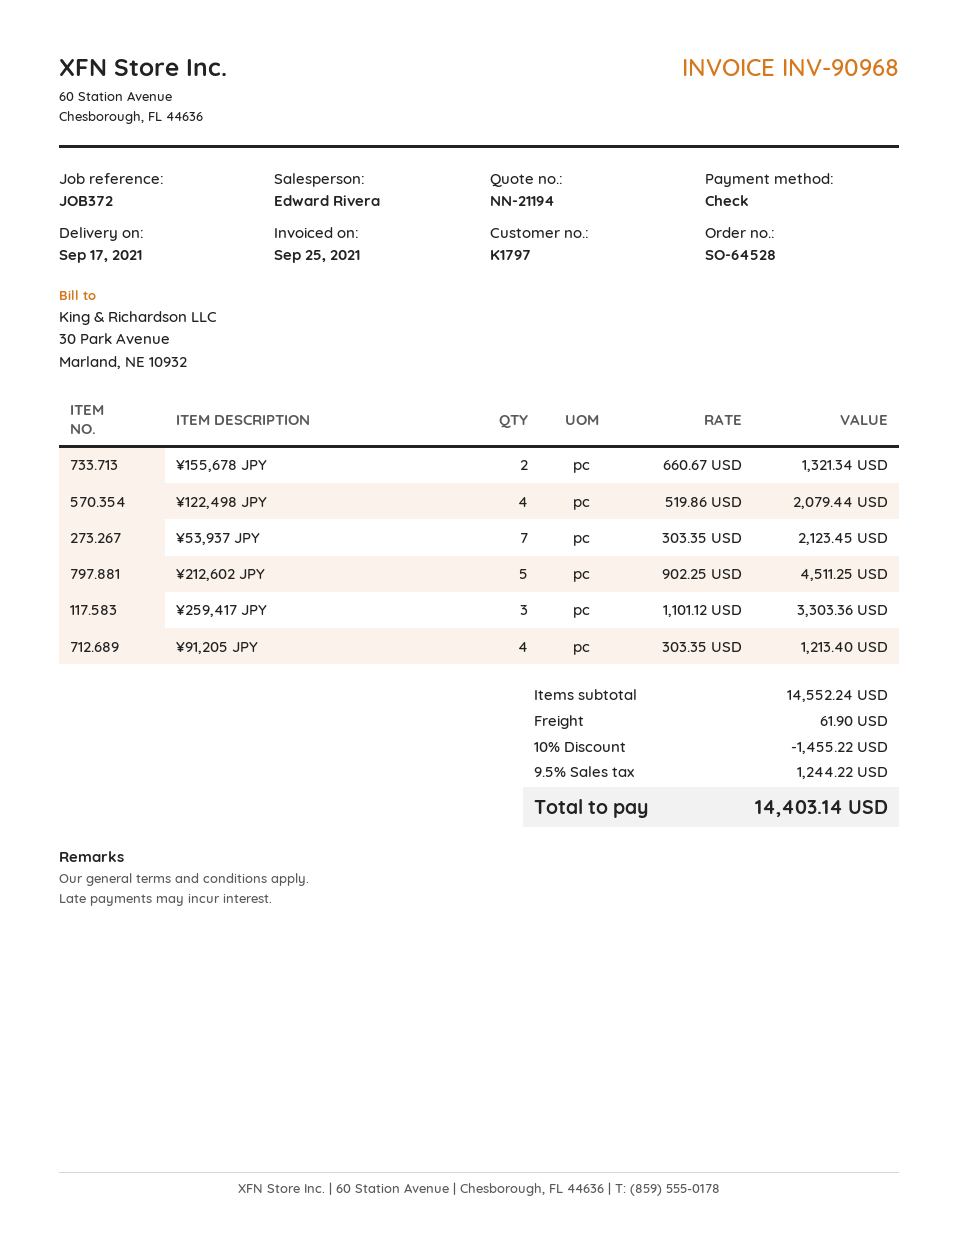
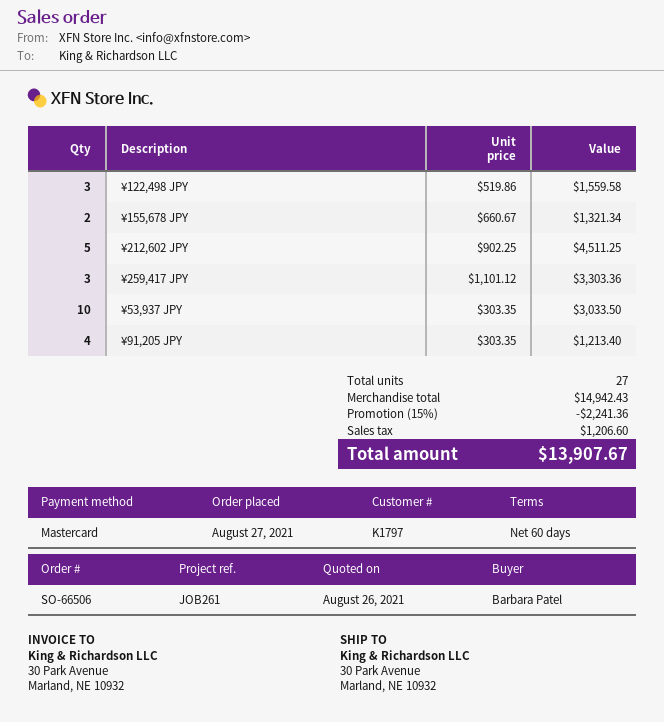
order number: SO-64528 -> SO-66506
reference: JOB372 -> JOB261
payment method: cheque -> Mastercard
¥122,498 JPY: 4 x 519.86 = 2079.44 -> 3 x 519.86 = 1559.58
¥53,937 JPY: 7 x 303.35 = 2123.45 -> 10 x 303.35 = 3033.50
subtotal: 14552.24 -> 14942.43
discount: 10% = 1455.22 -> 15% = 2241.36
shipping: 61.90 -> none
tax: 1244.22 -> 1206.60
total: 14403.14 -> 13907.67

